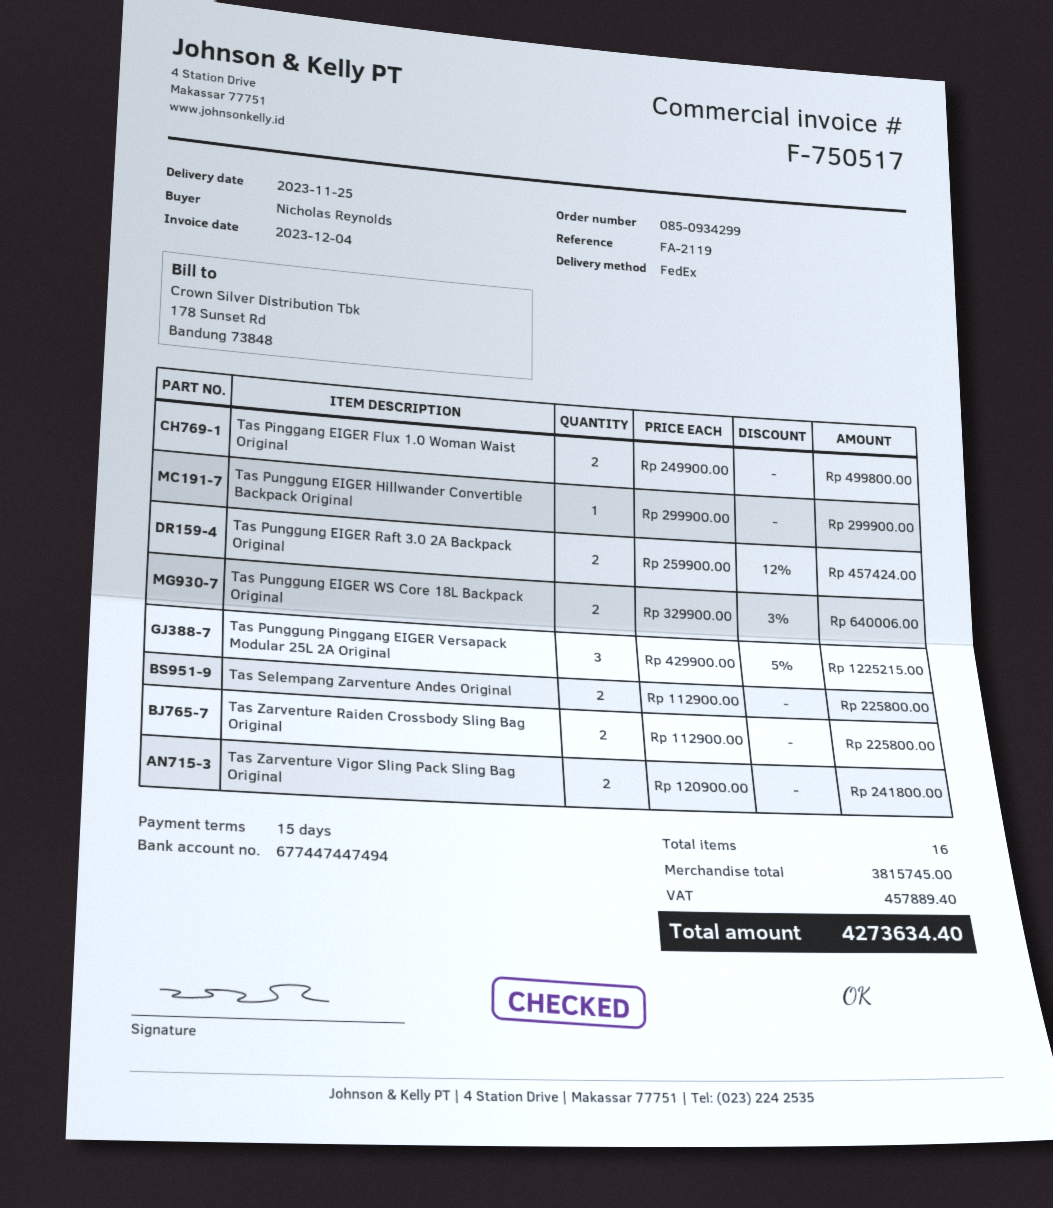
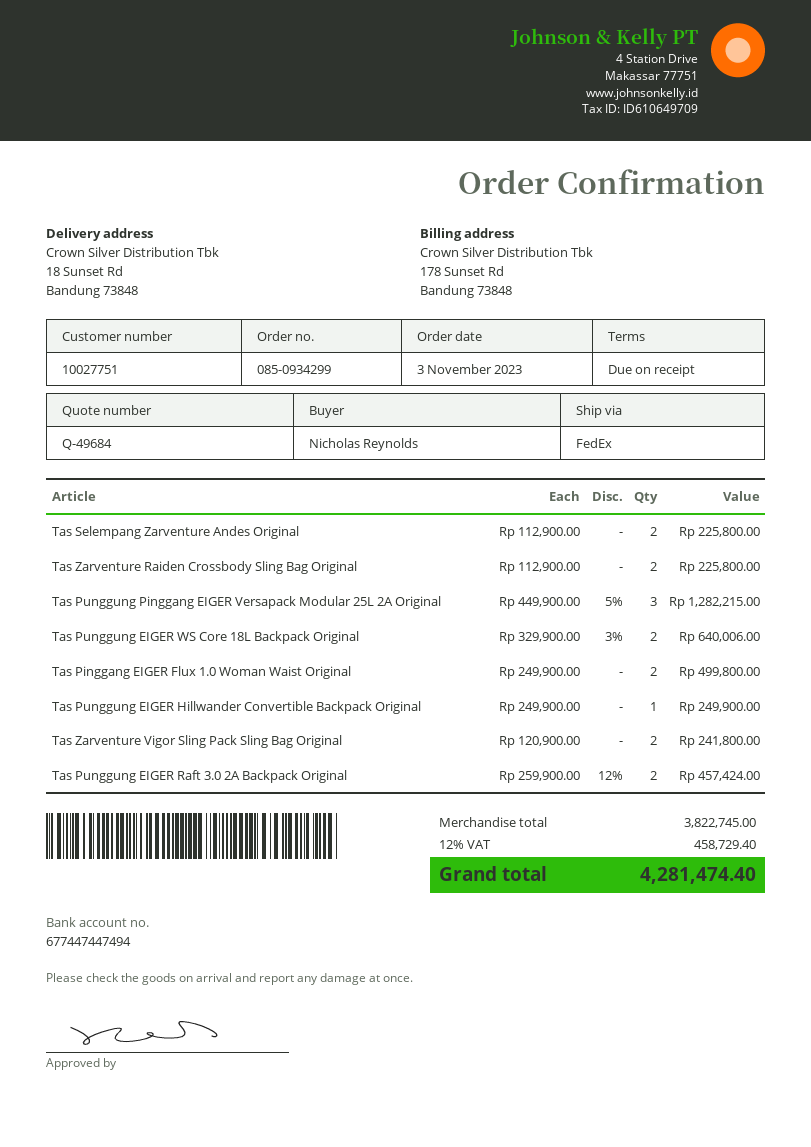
payment terms: 15 days -> on receipt
Tas Punggung EIGER Hillwander Convertible Backpack Original: 1 x 299900.00 = 299900.00 -> 1 x 249900.00 = 249900.00
Tas Punggung Pinggang EIGER Versapack Modular 25L 2A Original: 3 x 429900.00 - 5% = 1225215.00 -> 3 x 449900.00 - 5% = 1282215.00
subtotal: 3815745.00 -> 3822745.00
tax: 457889.40 -> 458729.40
total: 4273634.40 -> 4281474.40

